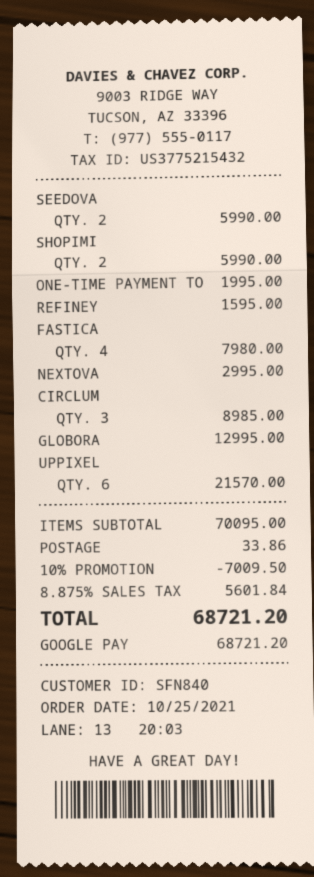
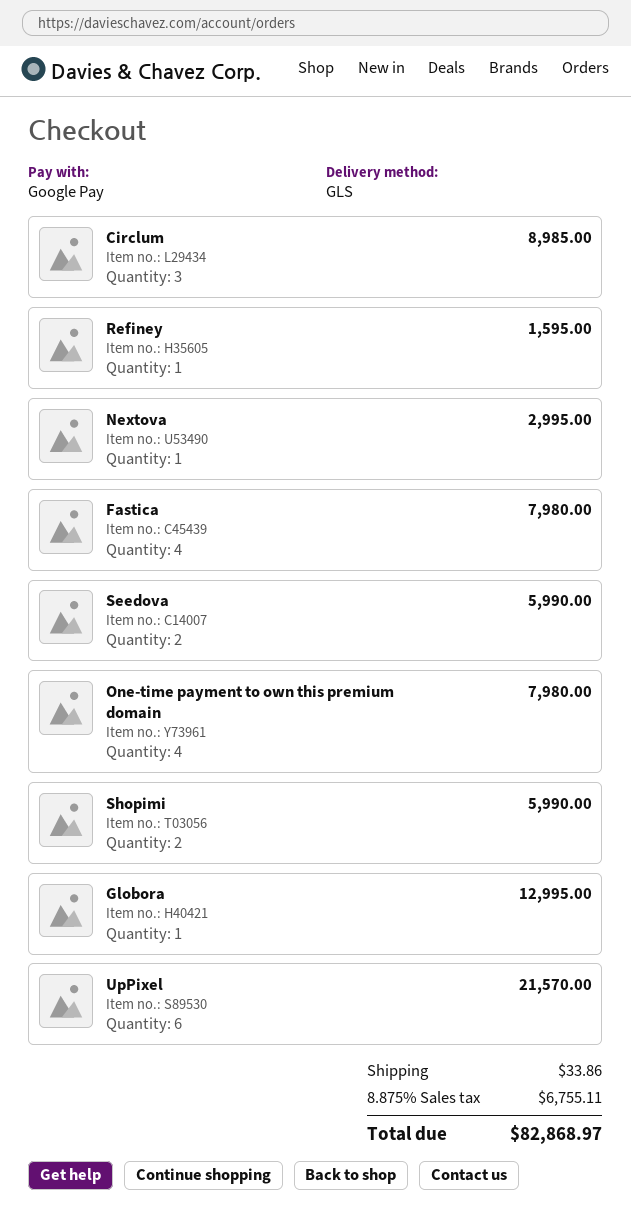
ONE-TIME PAYMENT TO: 1 for 1995.00 -> 4 for 7980.00
discount: 10% = 7009.50 -> none
tax: 8.875% = 5601.84 -> 8.875% = 6755.11
total: 68721.20 -> 82868.97

